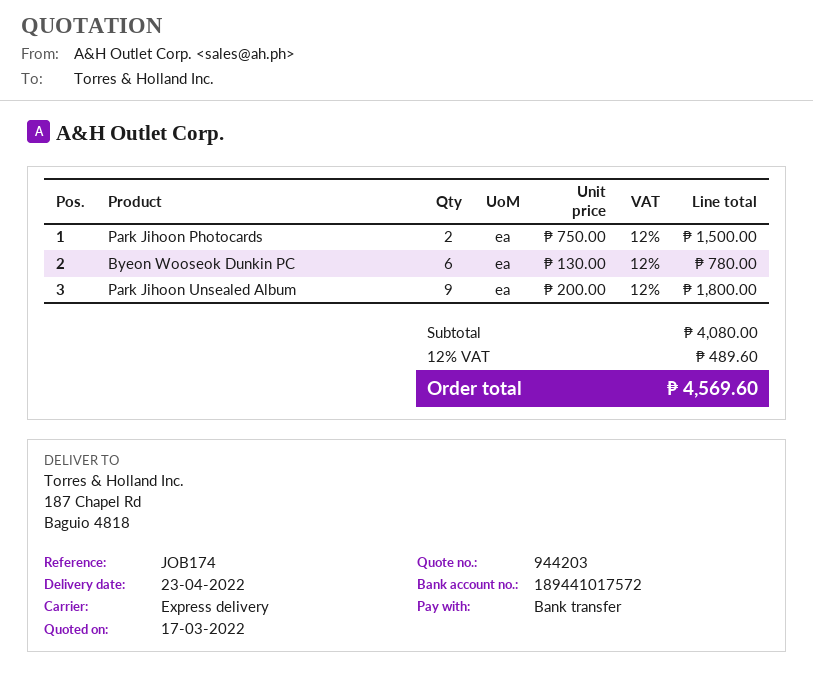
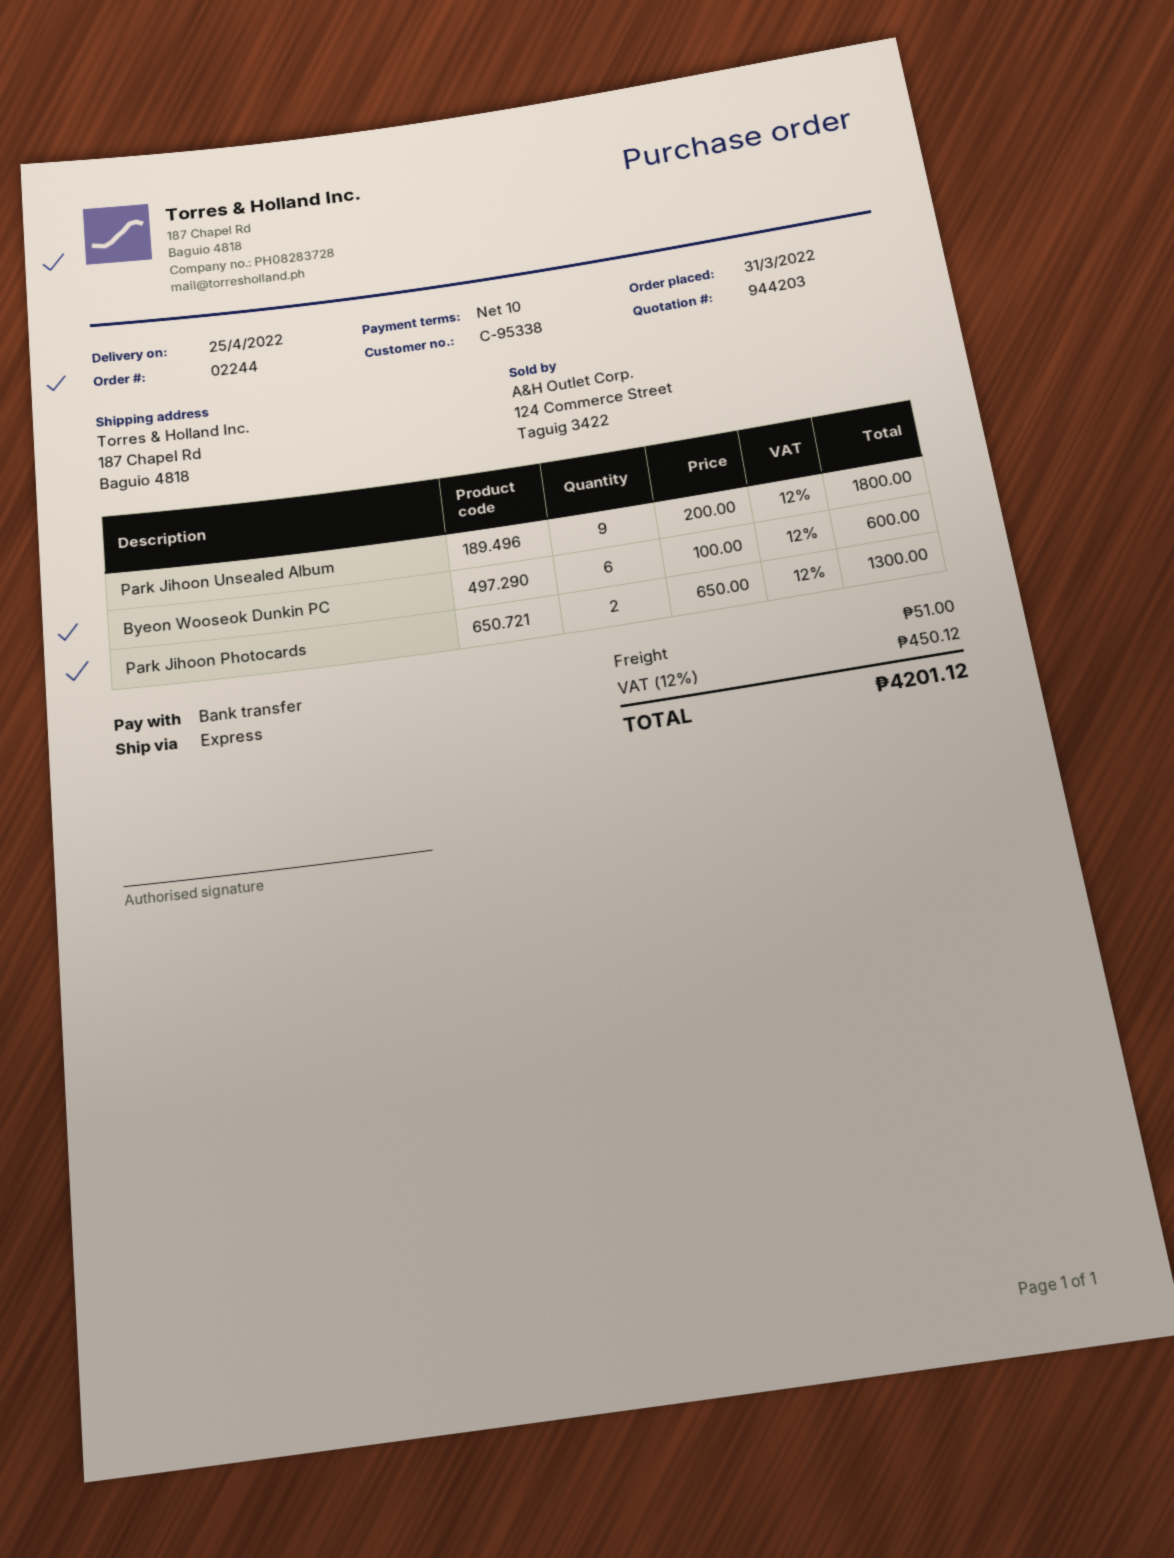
delivery date: 2022-04-23 -> 2022-04-25
Park Jihoon Photocards: 2 x 750.00 = 1500.00 -> 2 x 650.00 = 1300.00
Byeon Wooseok Dunkin PC: 6 x 130.00 = 780.00 -> 6 x 100.00 = 600.00
shipping: none -> 51.00
tax: 12% = 489.60 -> 12% = 450.12
total: 4569.60 -> 4201.12

